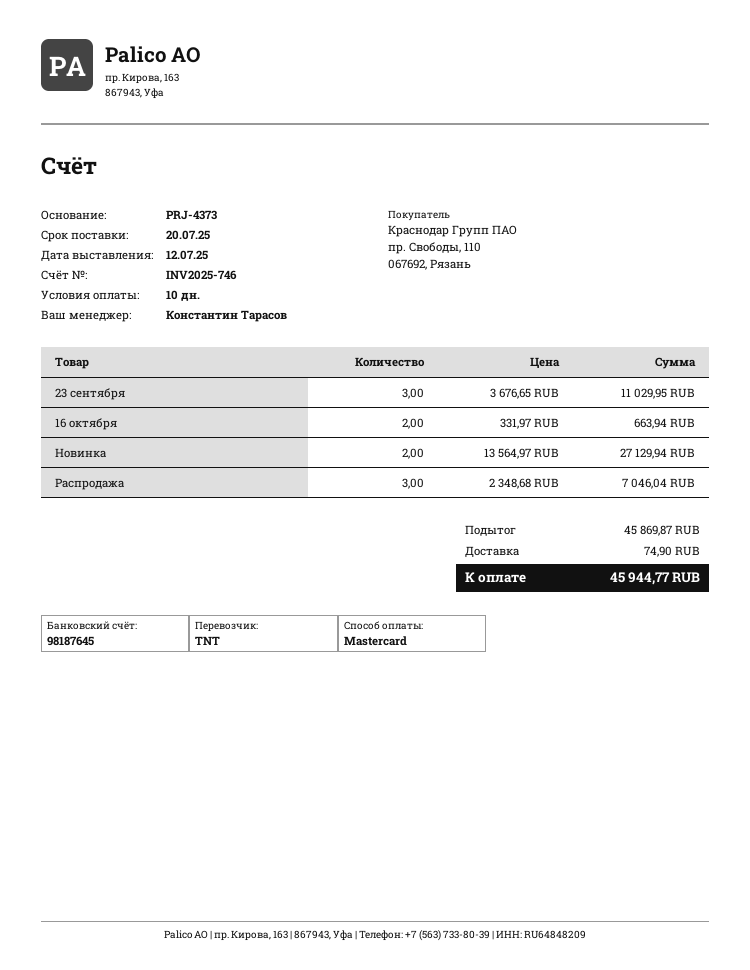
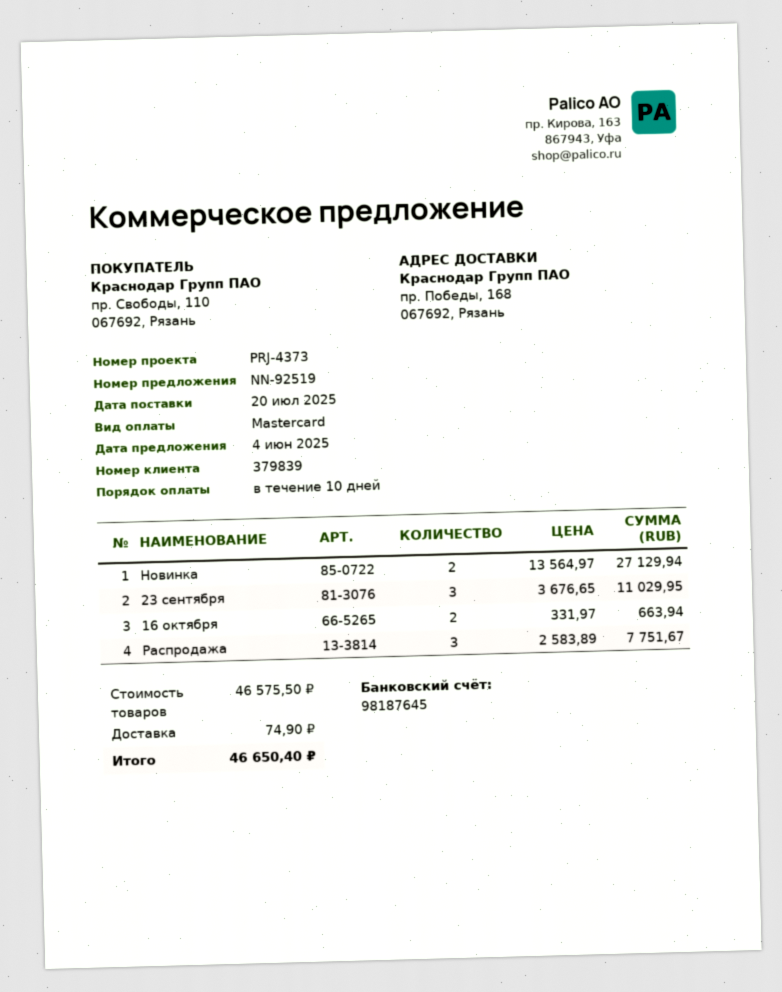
Распродажа: 3 x 2348.68 = 7046.04 -> 3 x 2583.89 = 7751.67
subtotal: 45869.87 -> 46575.50
total: 45944.77 -> 46650.40

